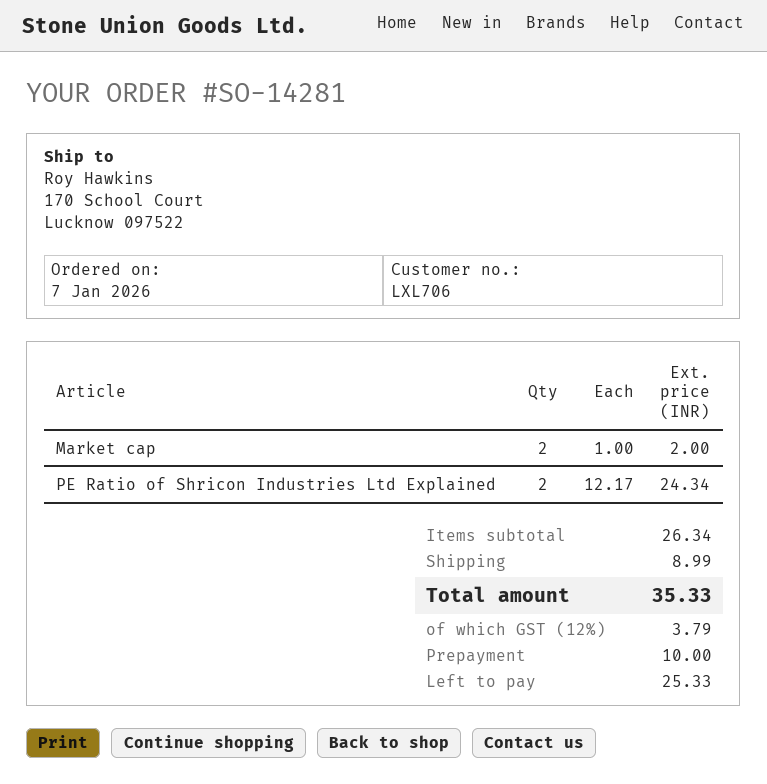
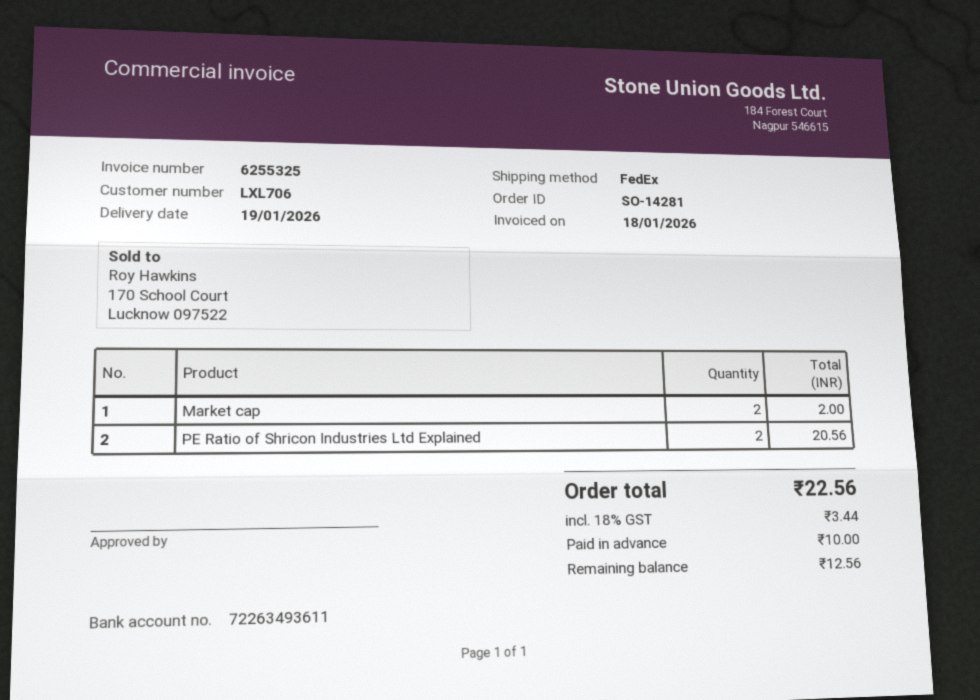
PE Ratio of Shricon Industries Ltd Explained: 2 for 24.34 -> 2 for 20.56
shipping: 8.99 -> none
tax: 12% = 3.79 -> 18% = 3.44
total: 35.33 -> 22.56
balance: 25.33 -> 12.56

